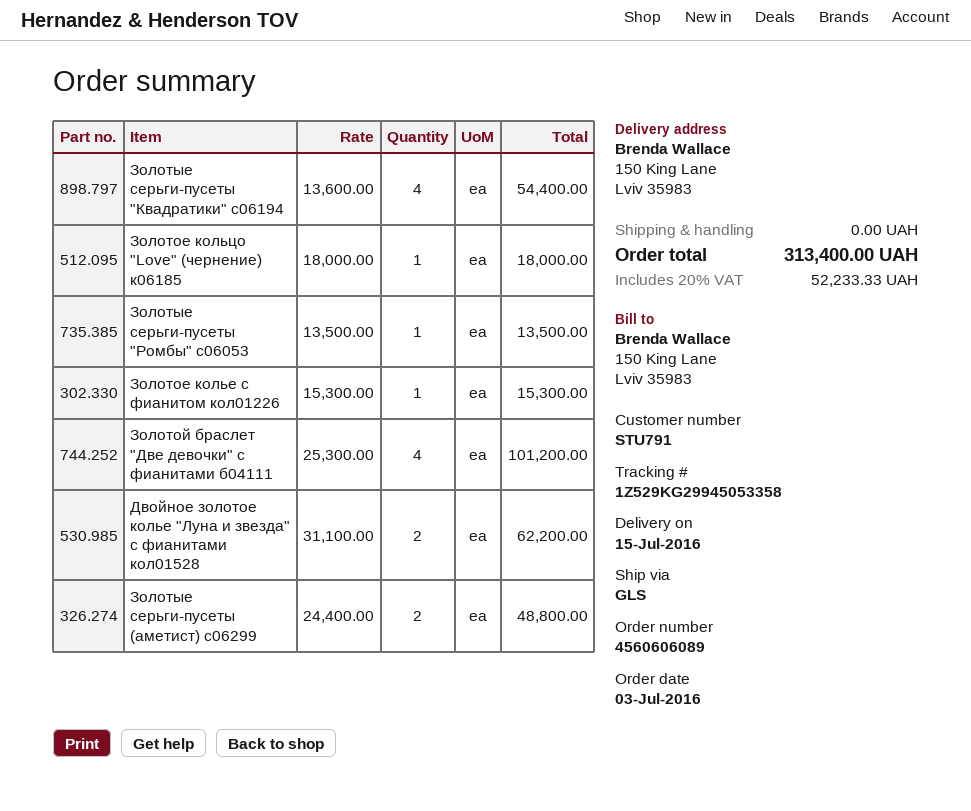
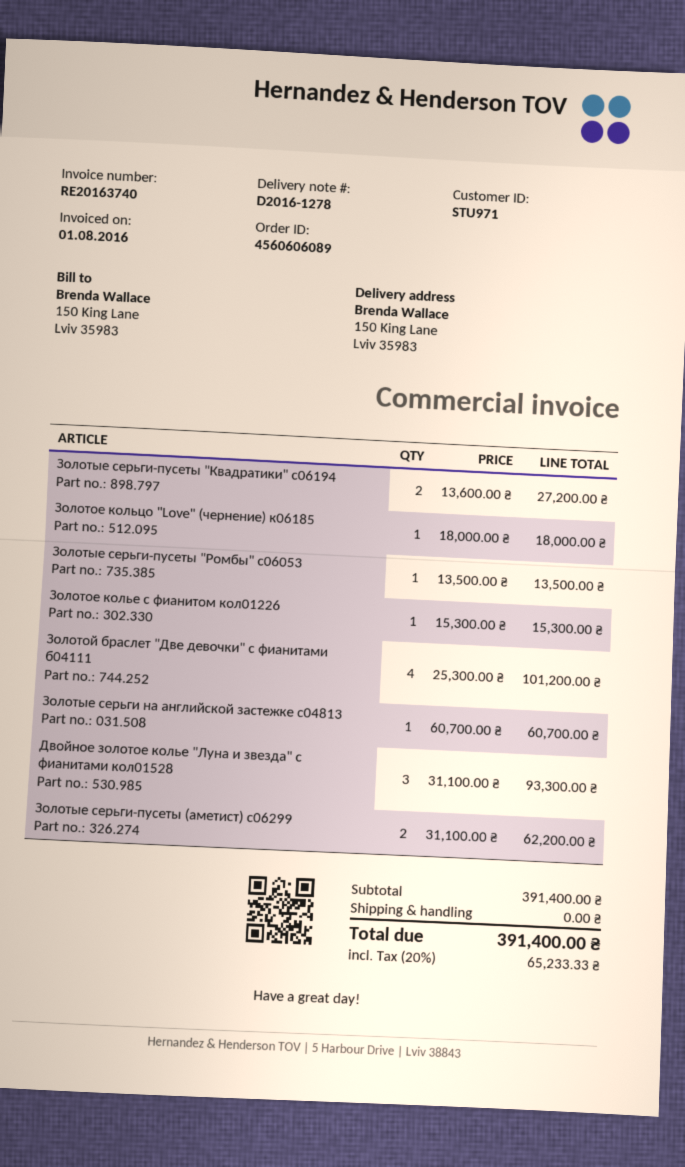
customer number: STU791 -> STU971
Золотые серьги-пусеты "Квадратики" с06194: 4 x 13600.00 = 54400.00 -> 2 x 13600.00 = 27200.00
Двойное золотое колье "Луна и звезда" с фианитами кол01528: 2 x 31100.00 = 62200.00 -> 3 x 31100.00 = 93300.00
Золотые серьги-пусеты (аметист) с06299: 2 x 24400.00 = 48800.00 -> 2 x 31100.00 = 62200.00
Золотые серьги на английской застежке с04813: none -> 1 x 60700.00 = 60700.00
tax: 20% = 52233.33 -> 20% = 65233.33
total: 313400.00 -> 391400.00

